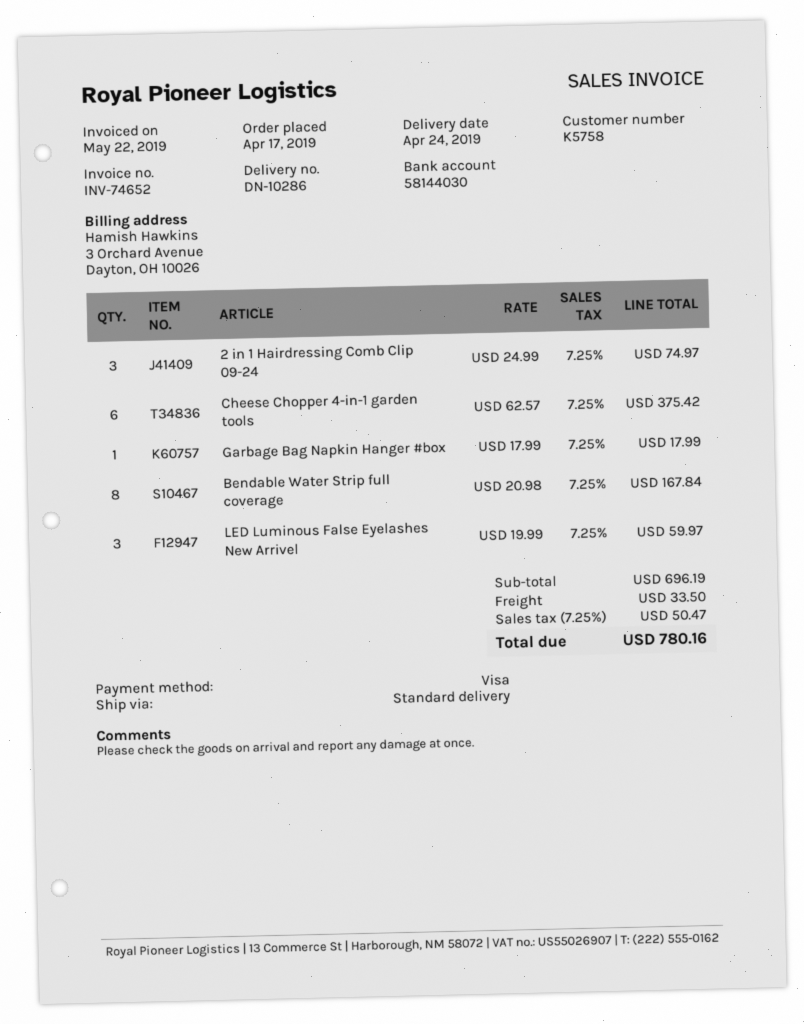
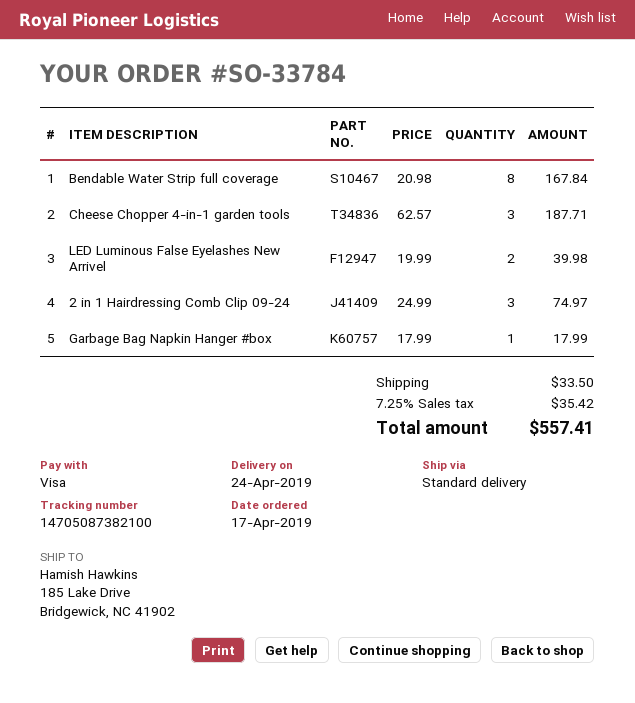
Cheese Chopper 4-in-1 garden tools: 6 x 62.57 = 375.42 -> 3 x 62.57 = 187.71
LED Luminous False Eyelashes New Arrivel: 3 x 19.99 = 59.97 -> 2 x 19.99 = 39.98
tax: 7.25% = 50.47 -> 7.25% = 35.42
total: 780.16 -> 557.41

